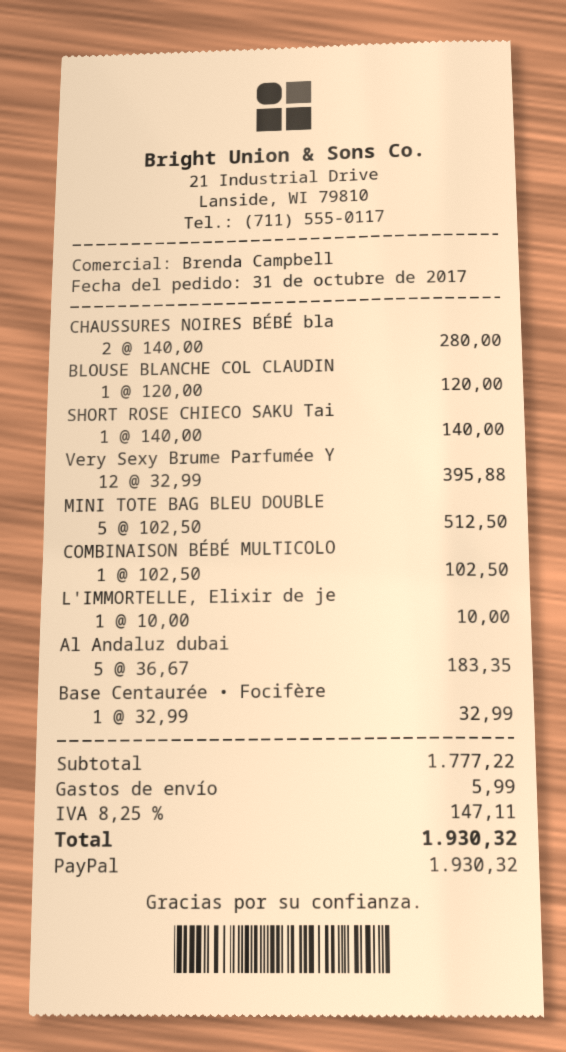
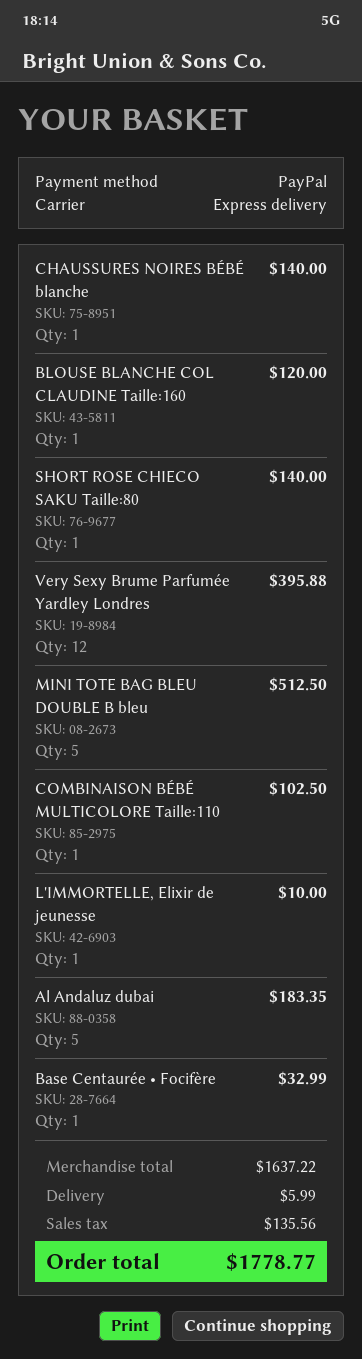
CHAUSSURES NOIRES BÉBÉ bla: 2 for 280.00 -> 1 for 140.00
subtotal: 1777.22 -> 1637.22
tax: 147.11 -> 135.56
total: 1930.32 -> 1778.77

